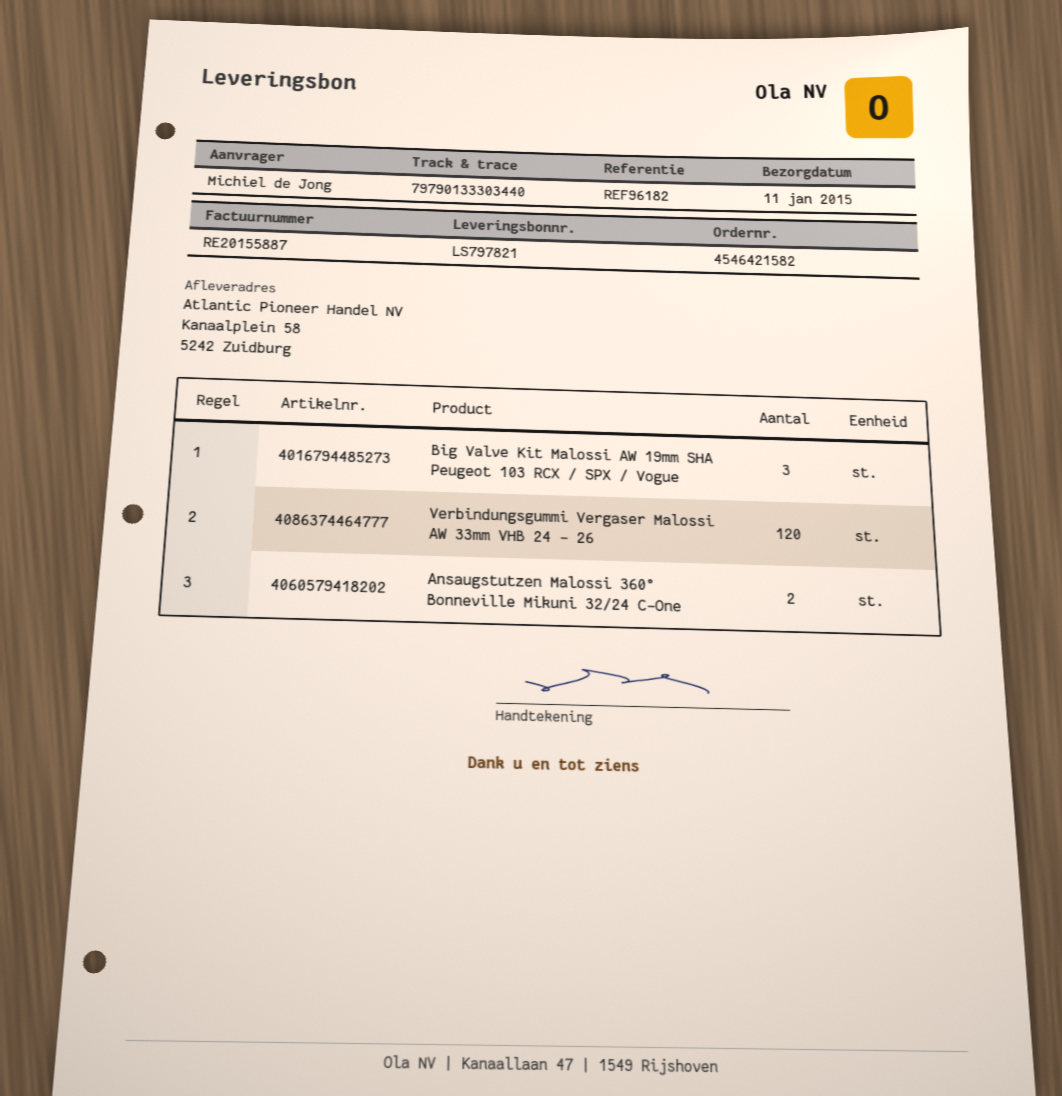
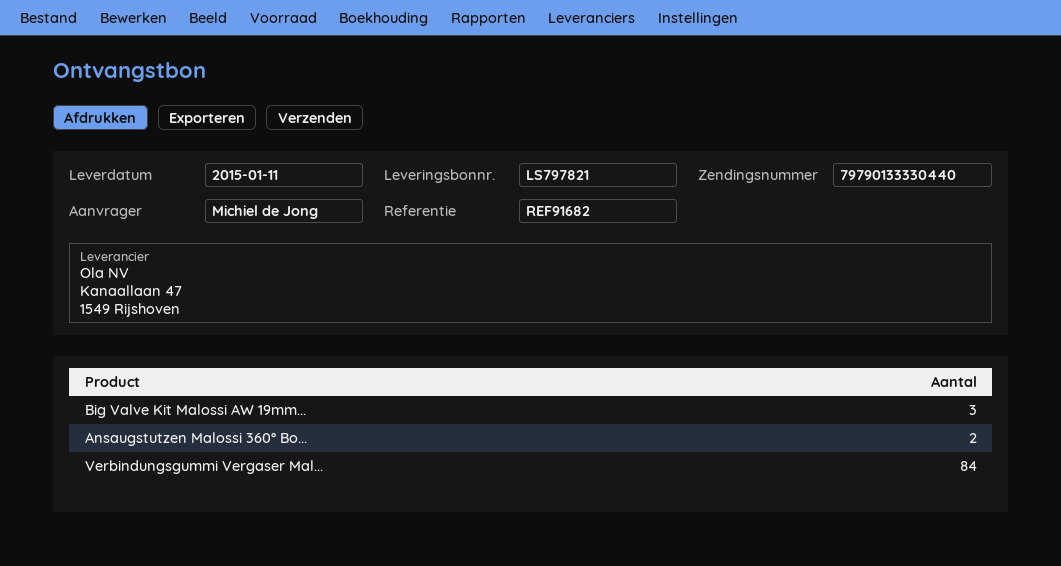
reference: REF96182 -> REF91682
tracking number: 79790133303440 -> 79790133330440
Verbindungsgummi Vergaser Malossi AW 33mm VHB 24 - 26: 120 -> 84

